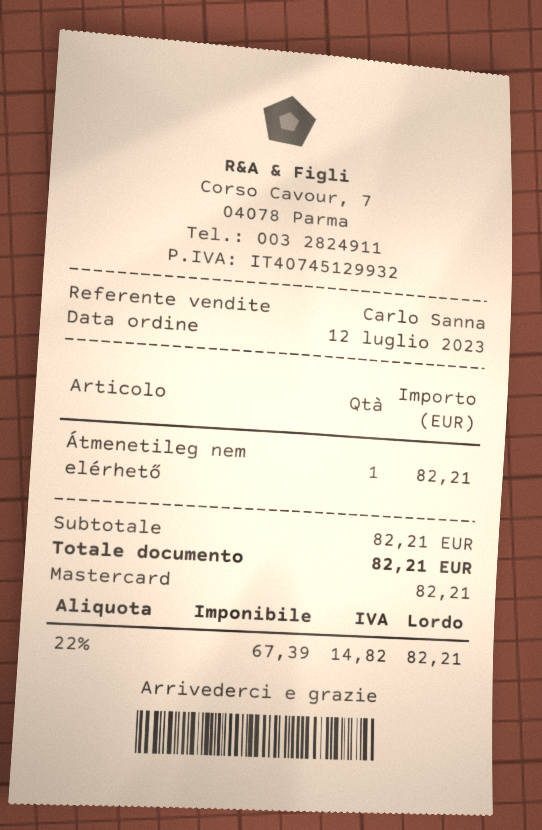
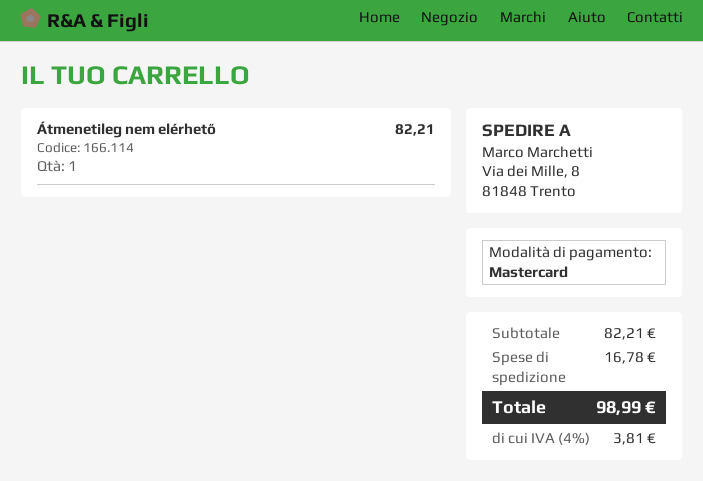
shipping: none -> 16.78
tax: 22% = 14.82 -> 4% = 3.81
total: 82.21 -> 98.99

